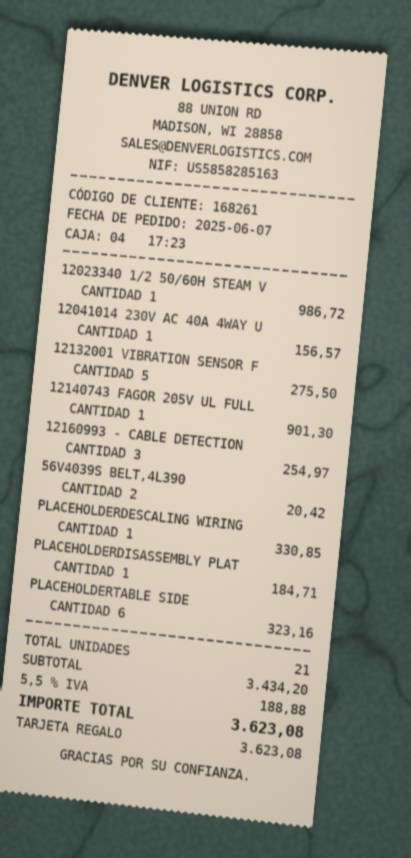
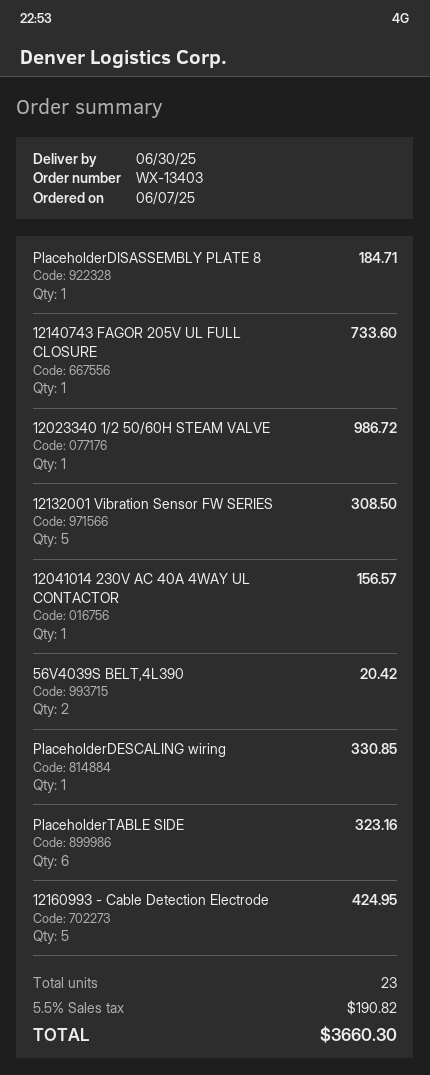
12132001 VIBRATION SENSOR F: 5 for 275.50 -> 5 for 308.50
12140743 FAGOR 205V UL FULL: 1 for 901.30 -> 1 for 733.60
12160993 - CABLE DETECTION: 3 for 254.97 -> 5 for 424.95
total quantity: 21 -> 23
tax: 5.5% = 188.88 -> 5.5% = 190.82
total: 3623.08 -> 3660.30

